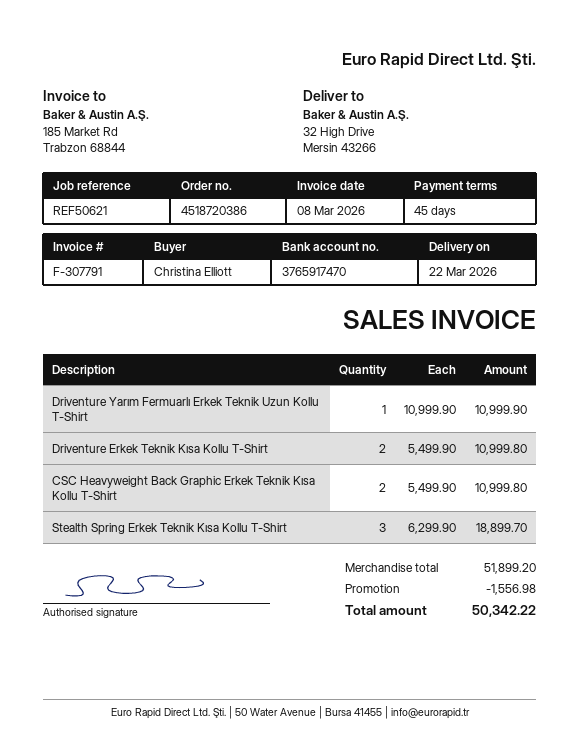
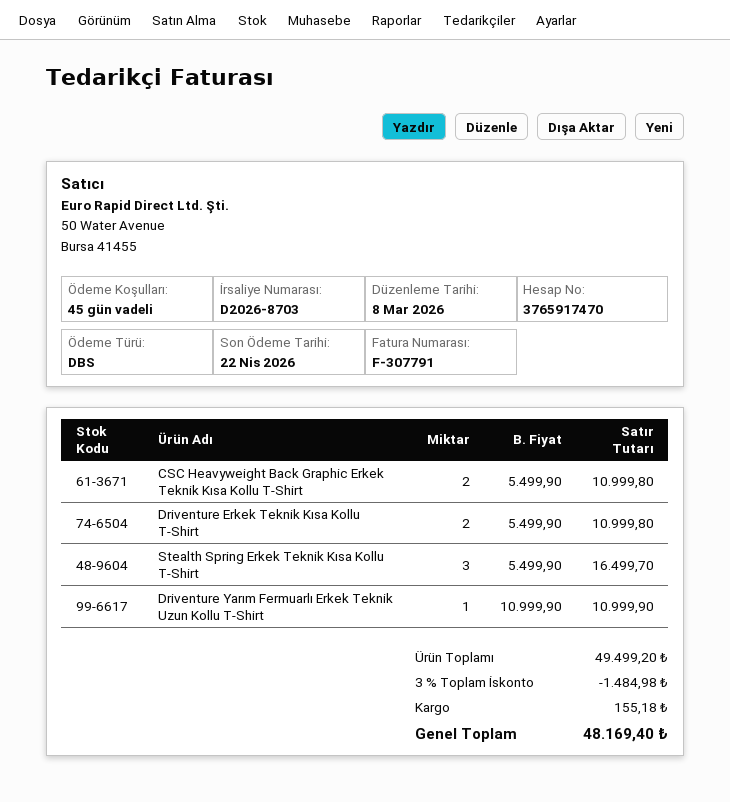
Stealth Spring Erkek Teknik Kısa Kollu T-Shirt: 3 x 6299.90 = 18899.70 -> 3 x 5499.90 = 16499.70
subtotal: 51899.20 -> 49499.20
discount: 1556.98 -> 1484.98
shipping: none -> 155.18
total: 50342.22 -> 48169.40

